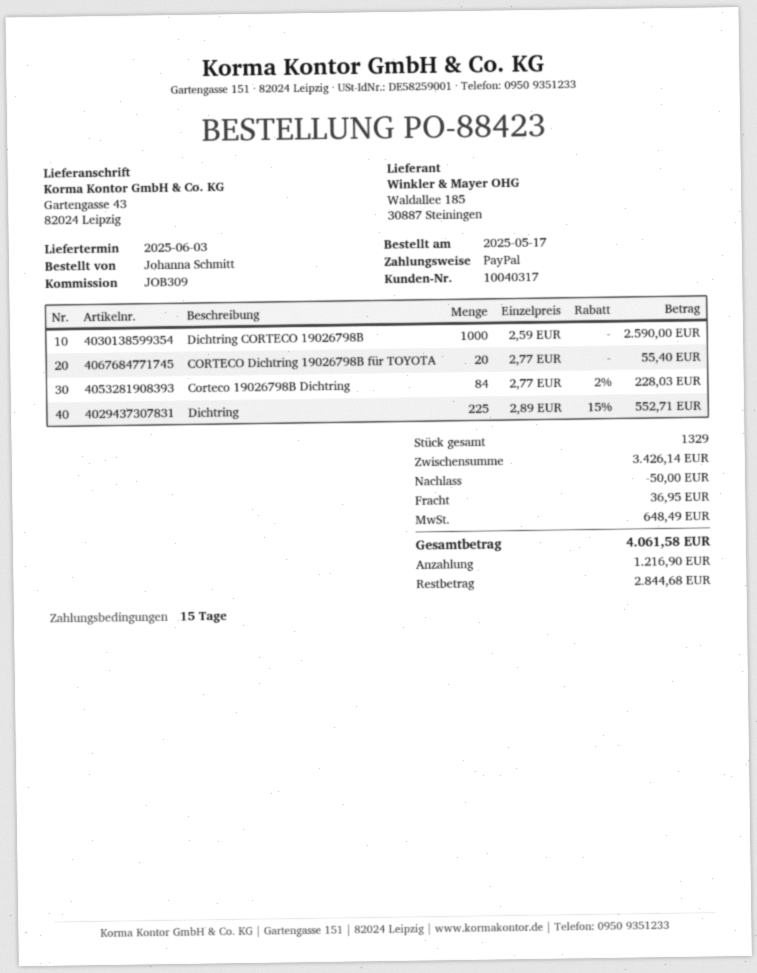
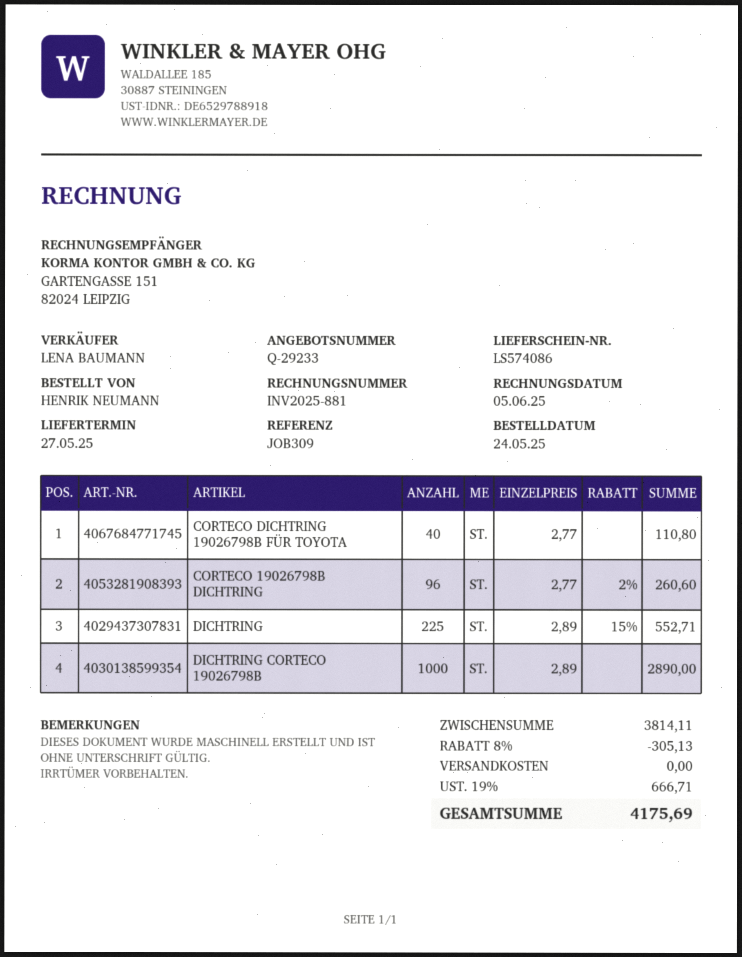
order date: 2025-05-17 -> 2025-05-24
delivery date: 2025-06-03 -> 2025-05-27
ordered by: Johanna Schmitt -> HENRIK NEUMANN
Dichtring CORTECO 19026798B: 1000 x 2.59 = 2590.00 -> 1000 x 2.89 = 2890.00
CORTECO Dichtring 19026798B für TOYOTA: 20 x 2.77 = 55.40 -> 40 x 2.77 = 110.80
Corteco 19026798B Dichtring: 84 x 2.77 - 2% = 228.03 -> 96 x 2.77 - 2% = 260.60
subtotal: 3426.14 -> 3814.11
discount: 50.00 -> 305.13
shipping: 36.95 -> 0.00
tax: 648.49 -> 666.71
total: 4061.58 -> 4175.69

